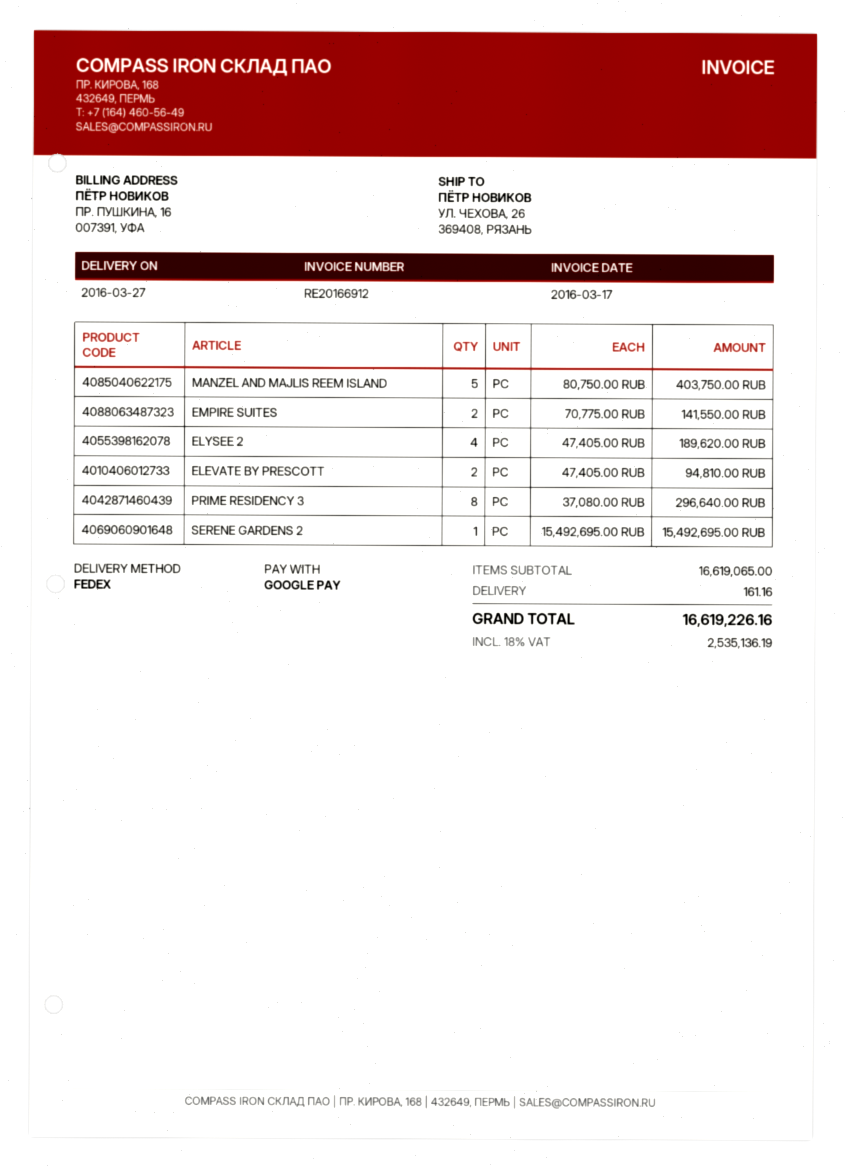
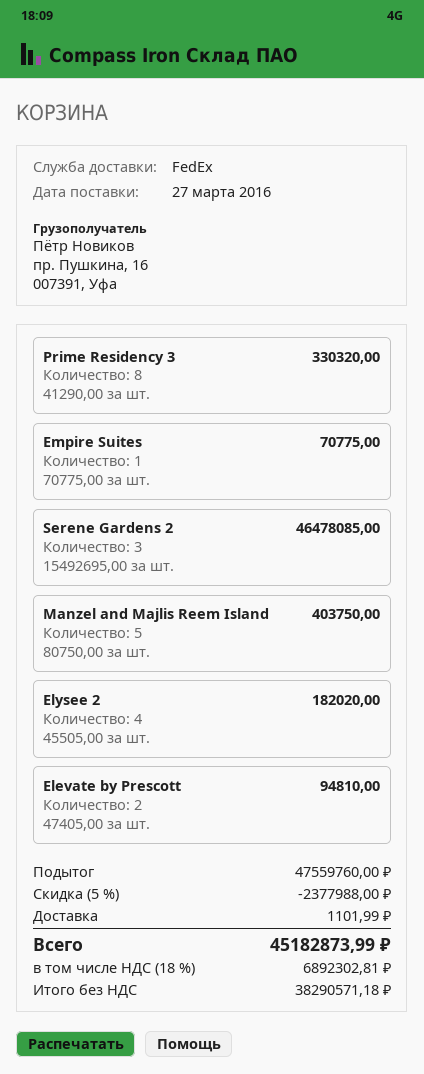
ship to: УЛ. ЧЕХОВА, 26, 369408, РЯЗАНЬ -> пр. Пушкина, 16, 007391, Уфа
EMPIRE SUITES: 2 x 70775.00 = 141550.00 -> 1 x 70775.00 = 70775.00
ELYSEE 2: 4 x 47405.00 = 189620.00 -> 4 x 45505.00 = 182020.00
PRIME RESIDENCY 3: 8 x 37080.00 = 296640.00 -> 8 x 41290.00 = 330320.00
SERENE GARDENS 2: 1 x 15492695.00 = 15492695.00 -> 3 x 15492695.00 = 46478085.00
subtotal: 16619065.00 -> 47559760.00
discount: none -> 5% = 2377988.00
shipping: 161.16 -> 1101.99
tax: 18% = 2535136.19 -> 18% = 6892302.81
total: 16619226.16 -> 45182873.99

